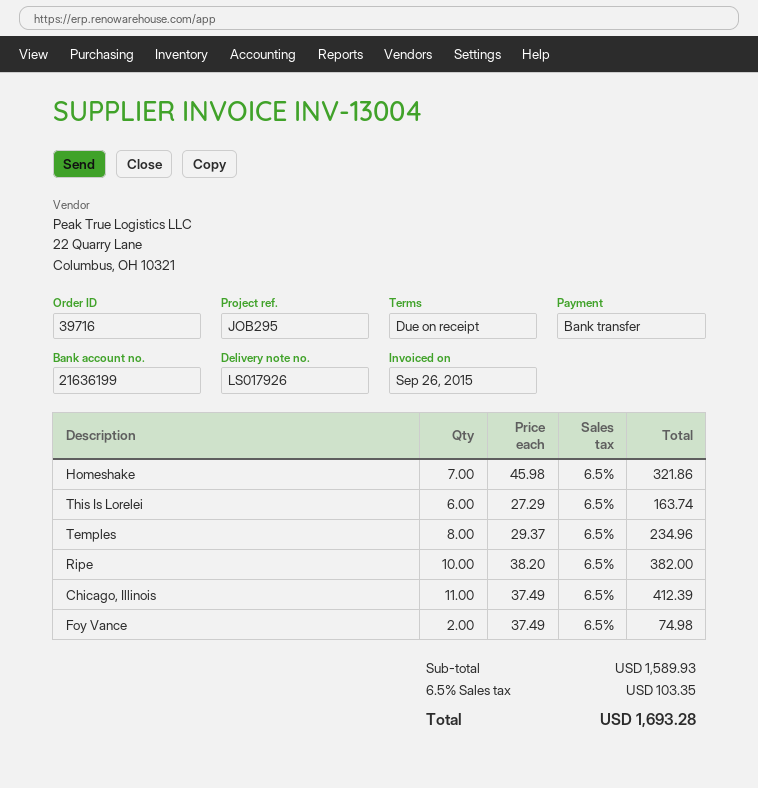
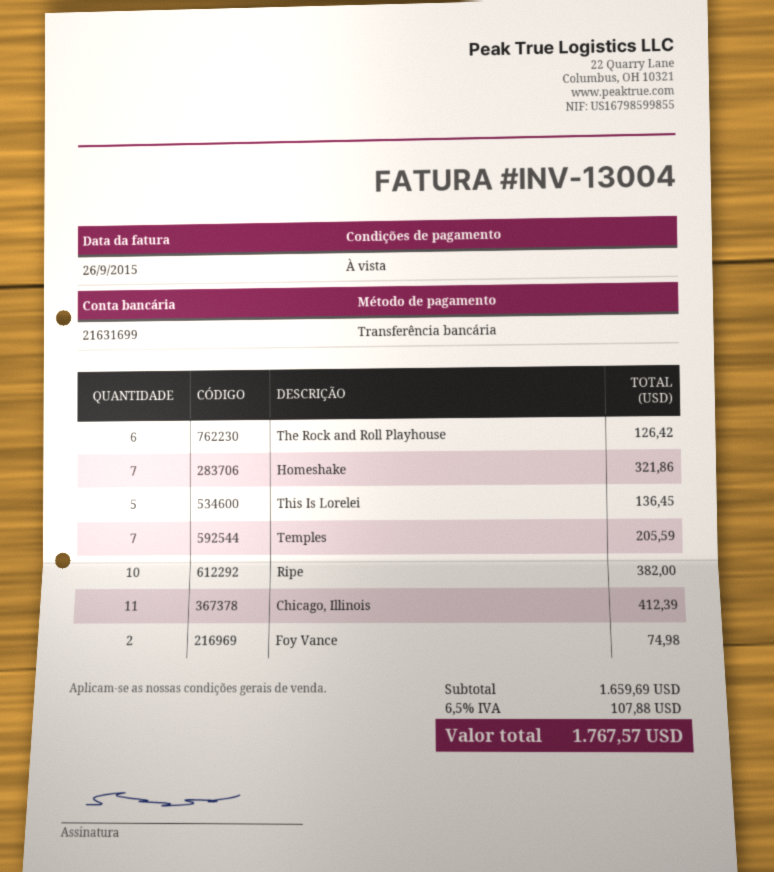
bank account: 21636199 -> 21631699
This Is Lorelei: 6 for 163.74 -> 5 for 136.45
Temples: 8 for 234.96 -> 7 for 205.59
The Rock and Roll Playhouse: none -> 6 for 126.42
subtotal: 1589.93 -> 1659.69
tax: 6.5% = 103.35 -> 6.5% = 107.88
total: 1693.28 -> 1767.57

